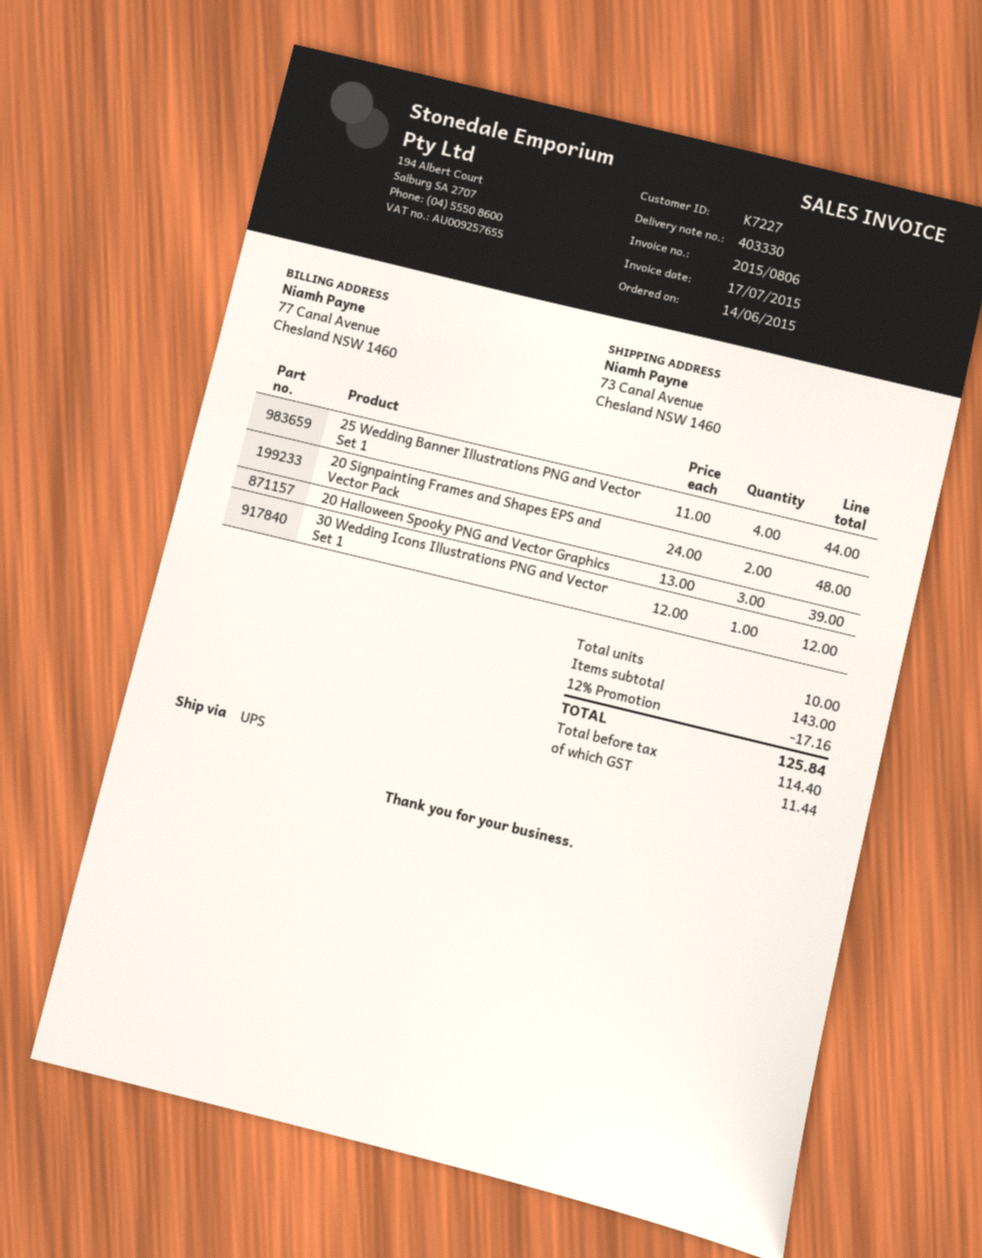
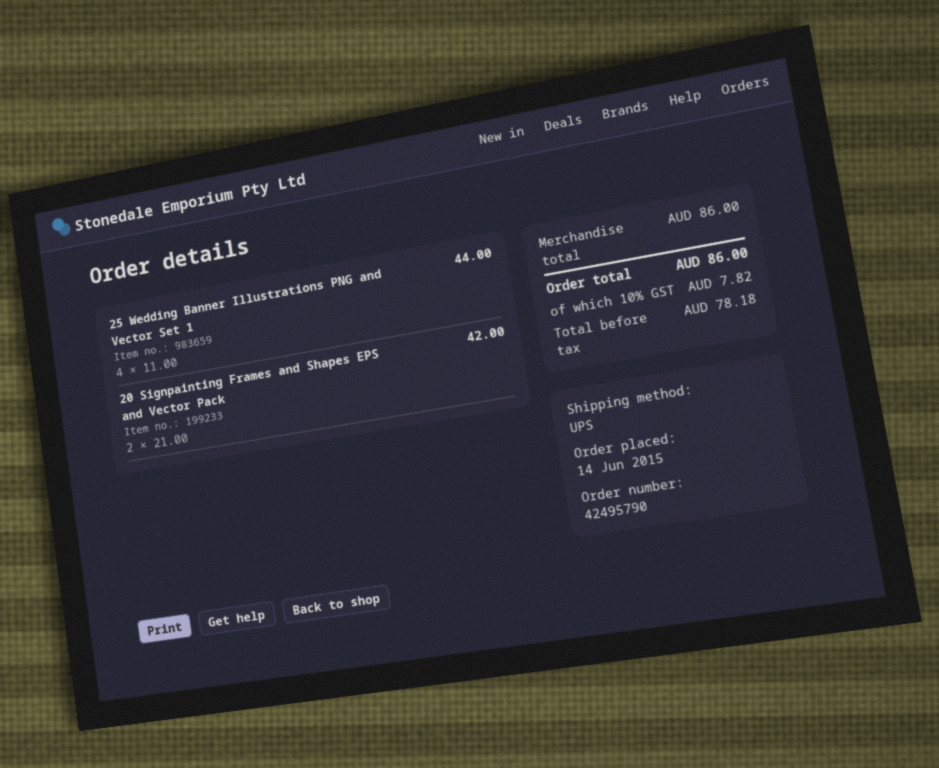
20 Signpainting Frames and Shapes EPS and Vector Pack: 2 x 24.00 = 48.00 -> 2 x 21.00 = 42.00
20 Halloween Spooky PNG and Vector Graphics: 3 x 13.00 = 39.00 -> none
30 Wedding Icons Illustrations PNG and Vector Set 1: 1 x 12.00 = 12.00 -> none
subtotal: 143.00 -> 86.00
discount: 12% = 17.16 -> none
net: 114.40 -> 78.18
tax: 11.44 -> 7.82
total: 125.84 -> 86.00

